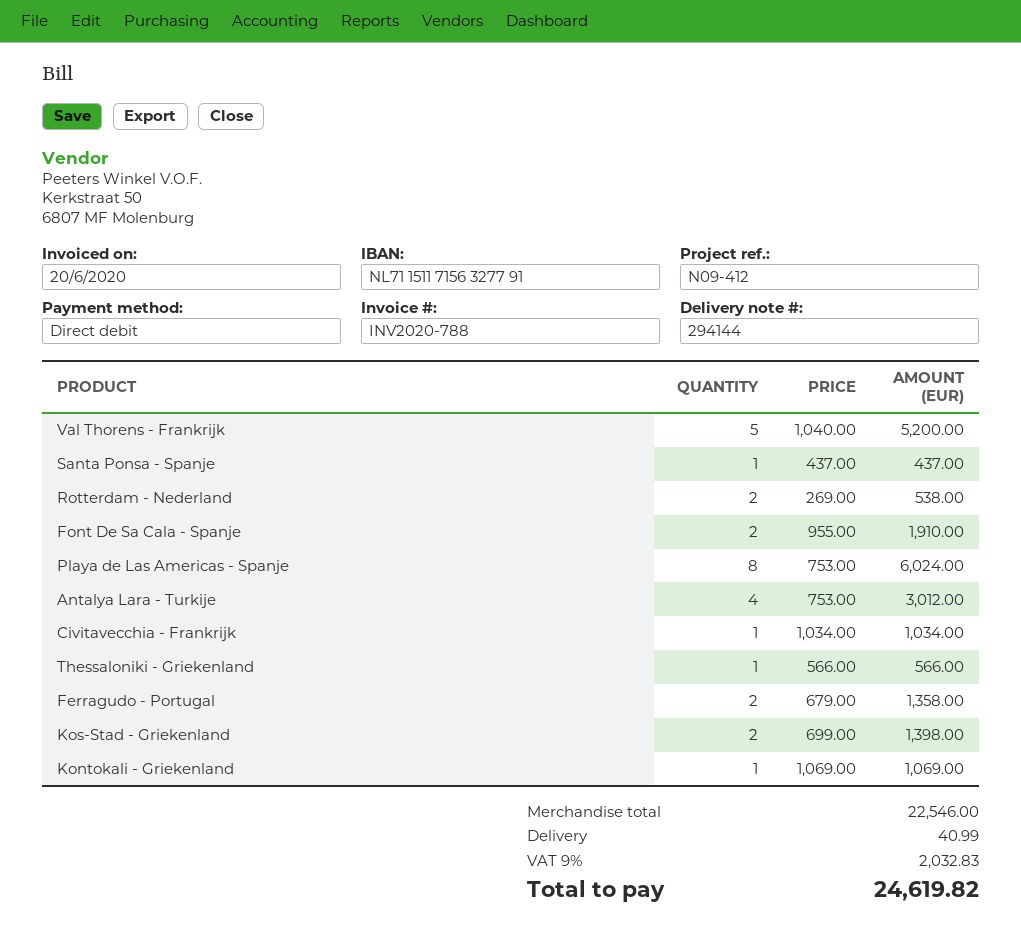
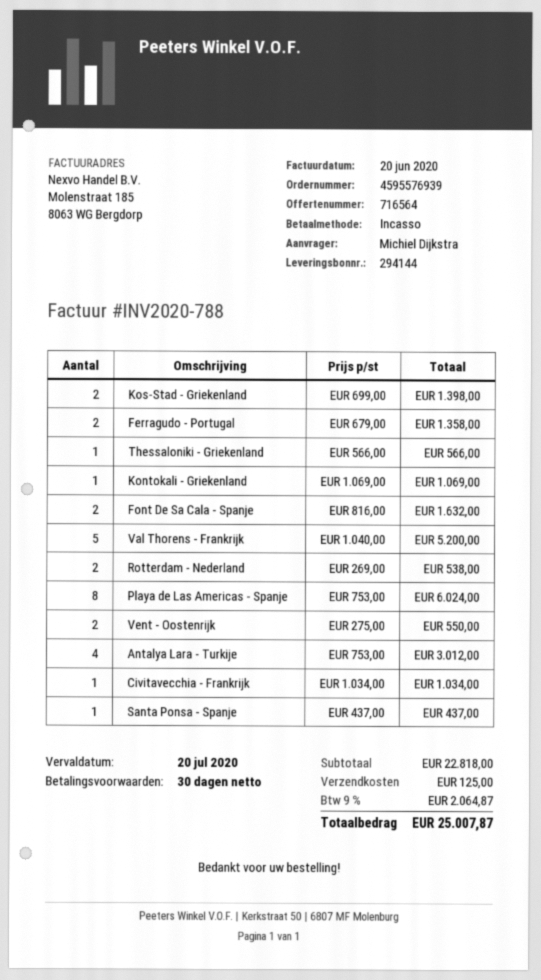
Font De Sa Cala - Spanje: 2 x 955.00 = 1910.00 -> 2 x 816.00 = 1632.00
Vent - Oostenrijk: none -> 2 x 275.00 = 550.00
subtotal: 22546.00 -> 22818.00
shipping: 40.99 -> 125.00
tax: 9% = 2032.83 -> 9% = 2064.87
total: 24619.82 -> 25007.87

